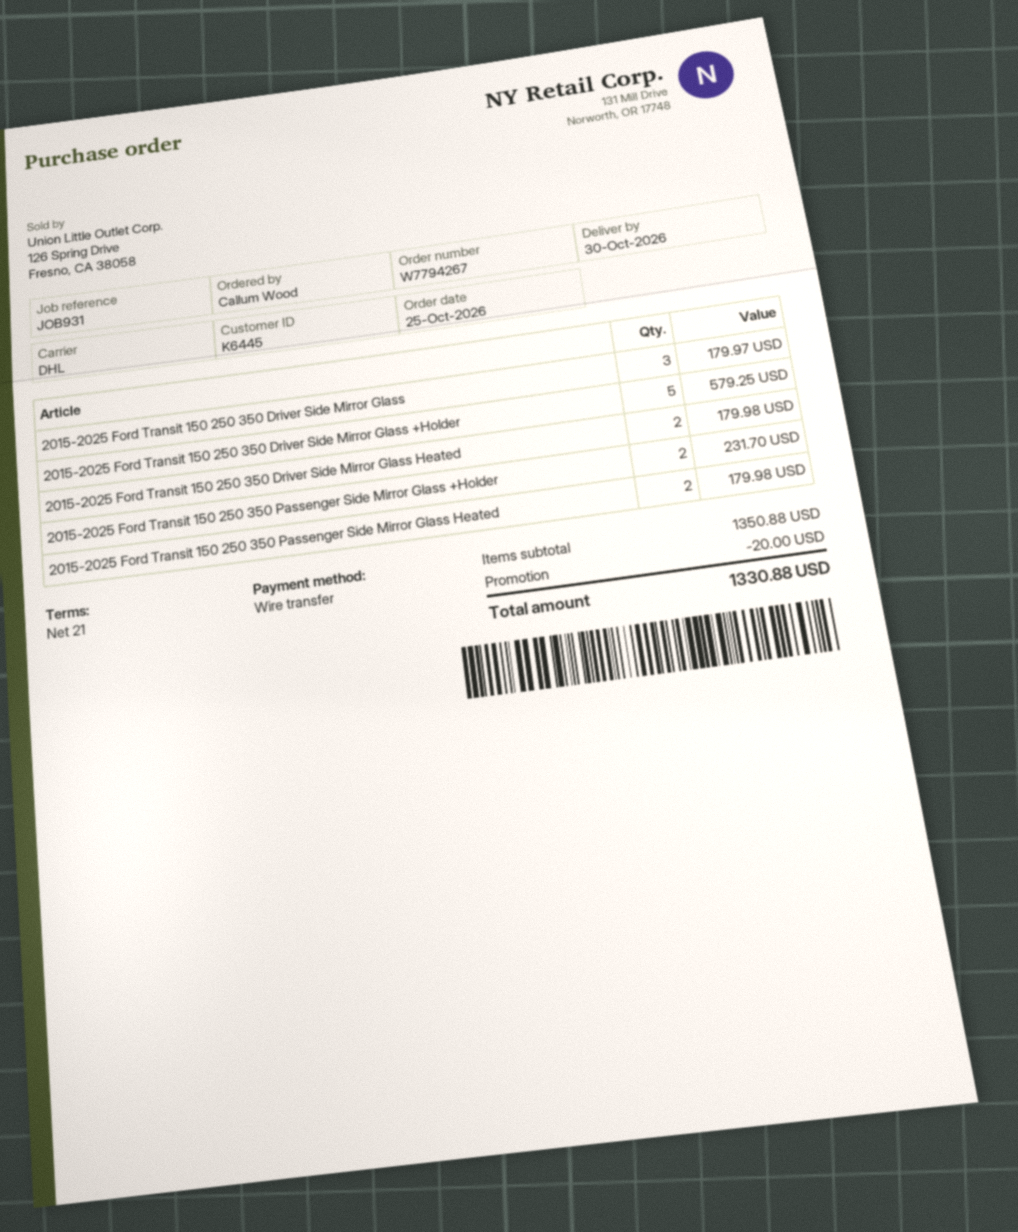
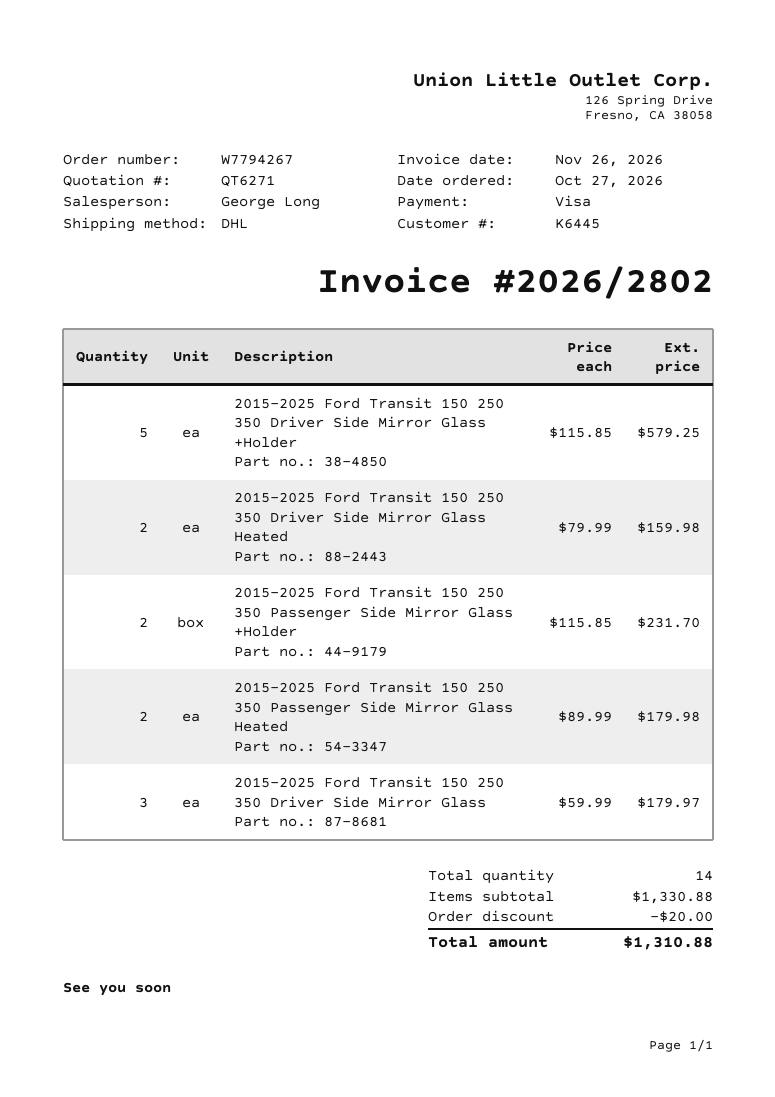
order date: 2026-10-25 -> 2026-10-27
payment method: bank transfer -> Visa
2015-2025 Ford Transit 150 250 350 Driver Side Mirror Glass Heated: 2 for 179.98 -> 2 for 159.98
subtotal: 1350.88 -> 1330.88
total: 1330.88 -> 1310.88

